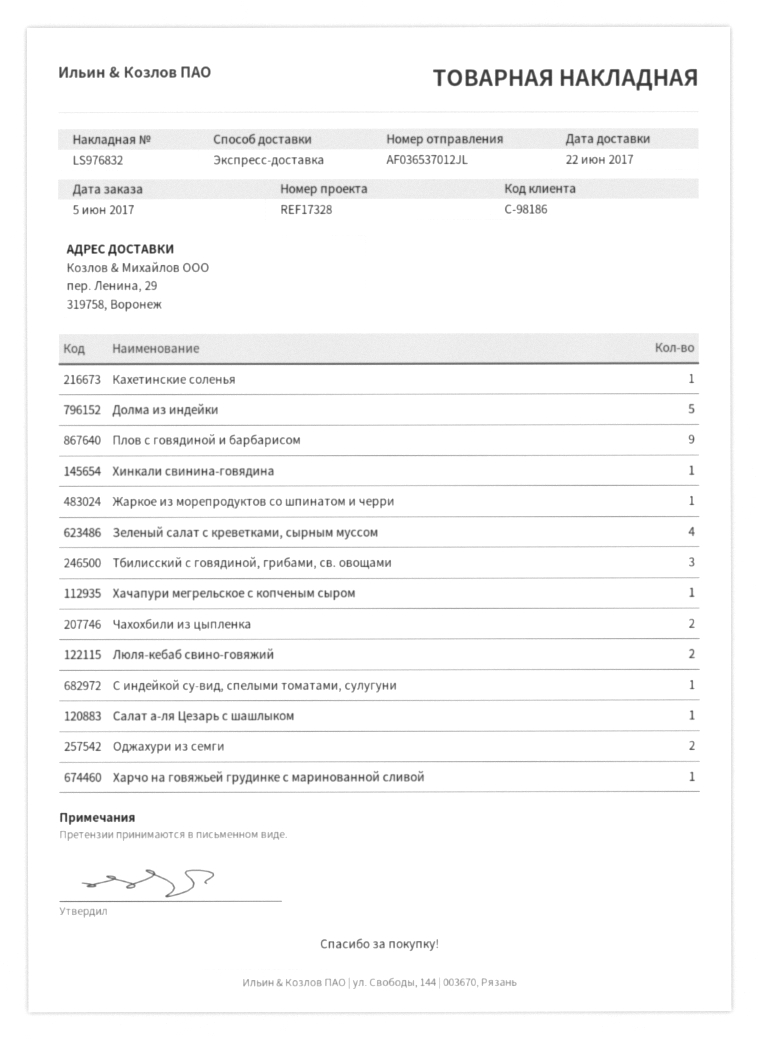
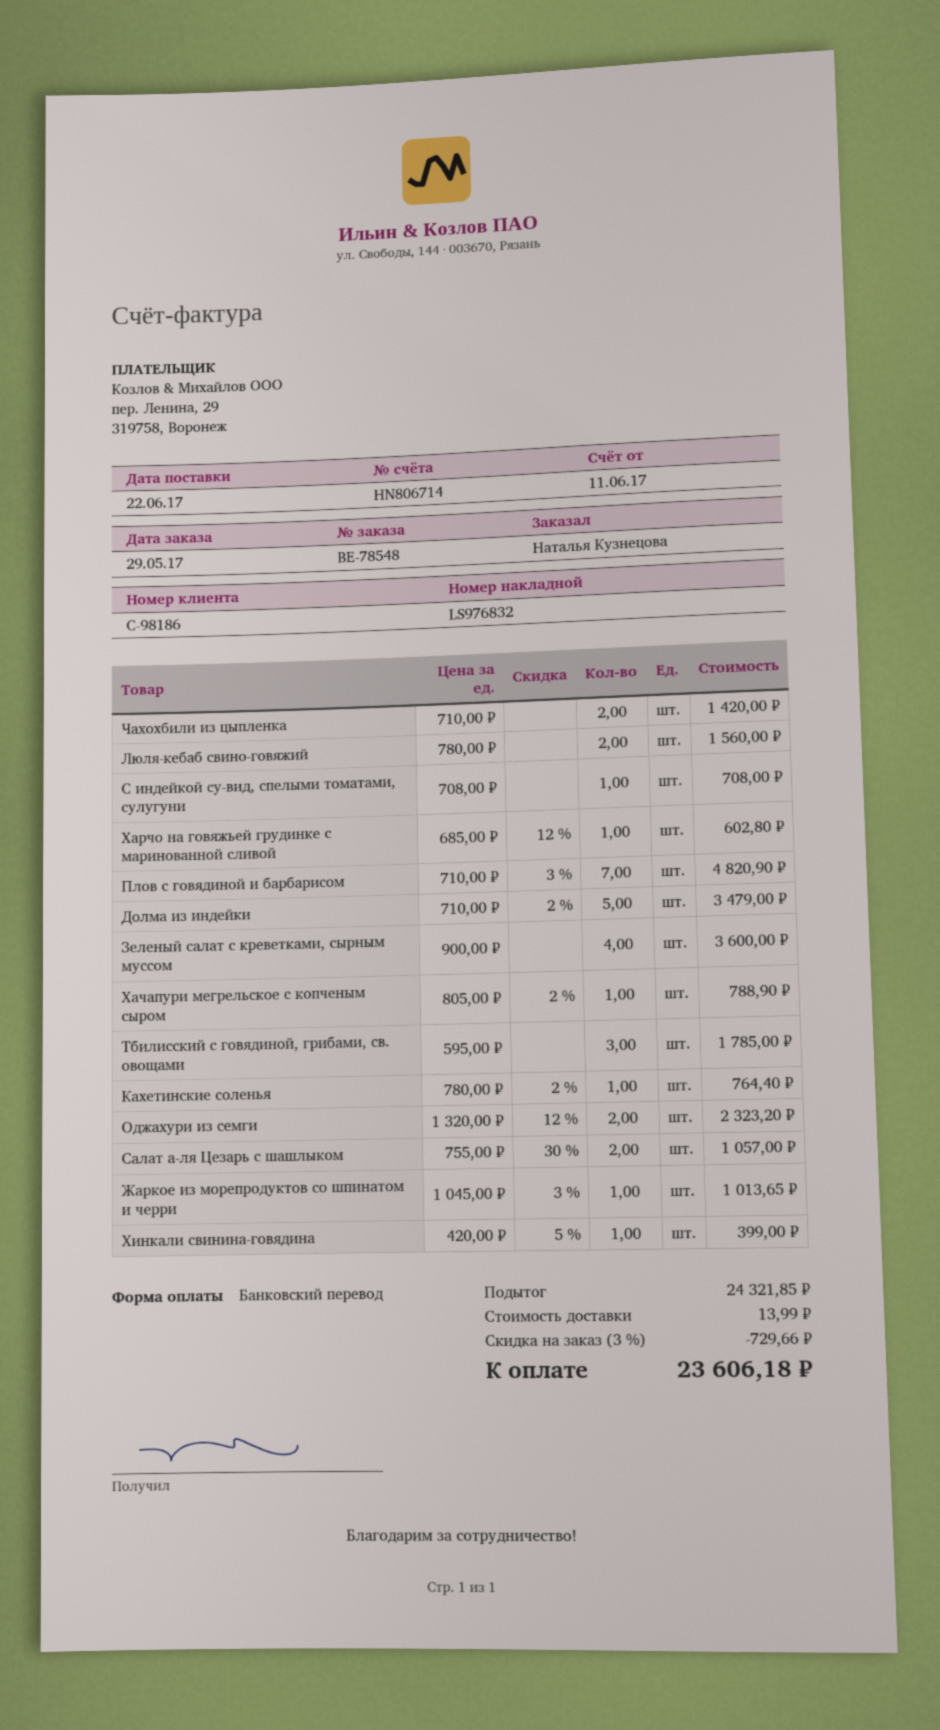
order date: 2017-06-05 -> 2017-05-29
Плов с говядиной и барбарисом: 9 -> 7
Салат а-ля Цезарь с шашлыком: 1 -> 2

